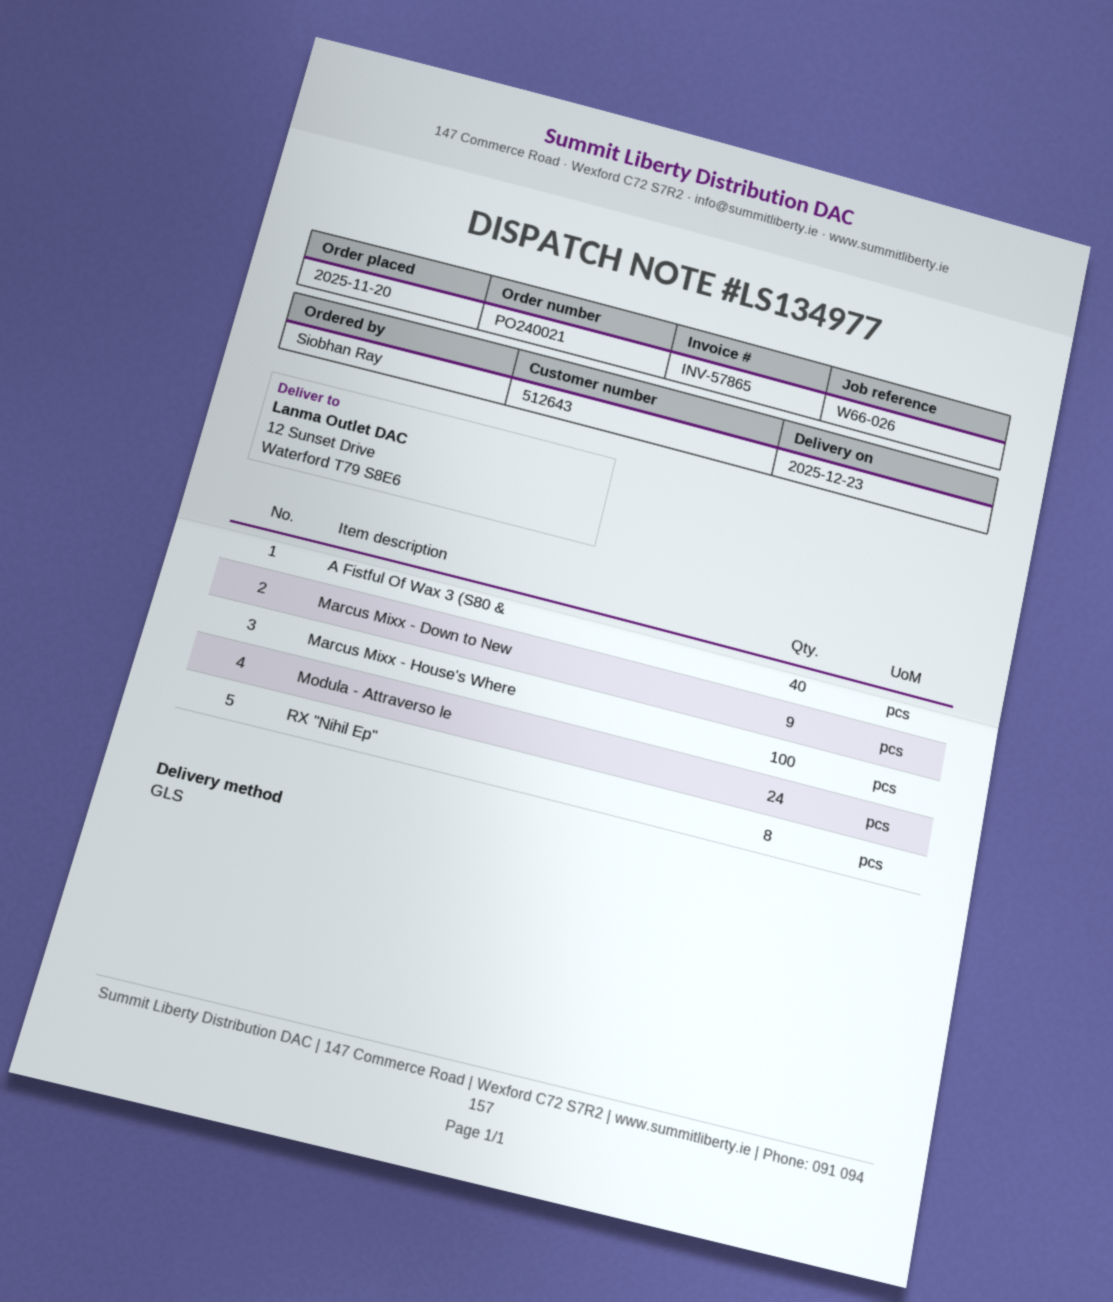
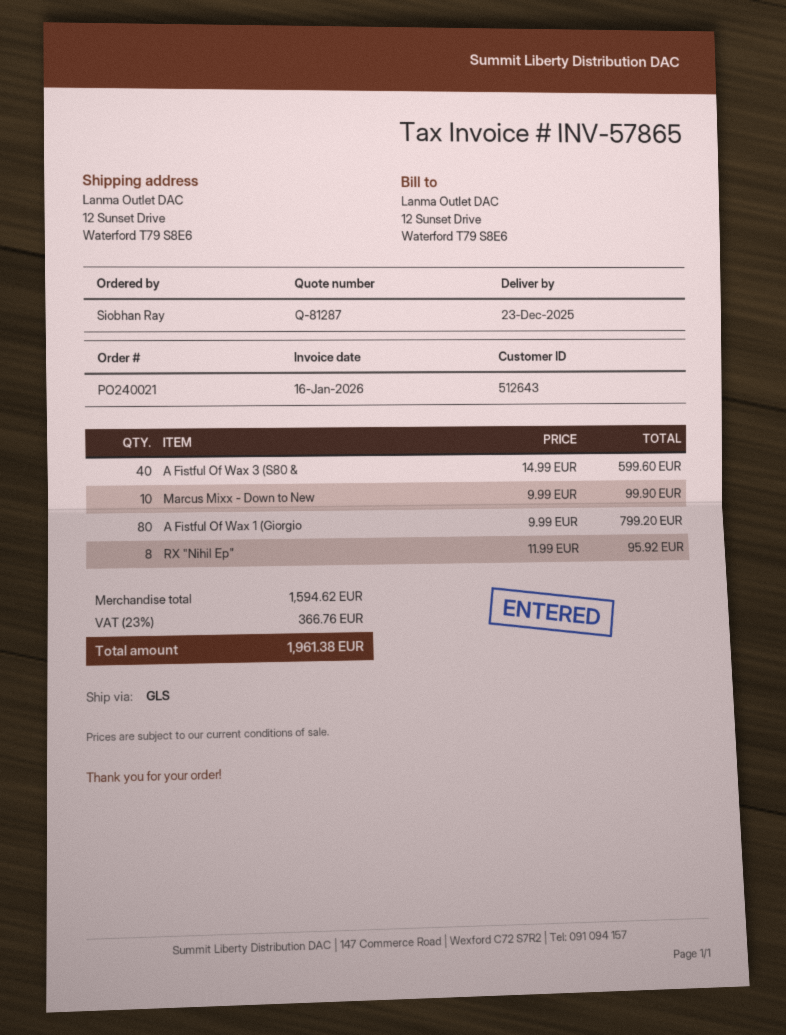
Marcus Mixx - Down to New: 9 -> 10
Marcus Mixx - House's Where: 100 -> none
Modula - Attraverso le: 24 -> none
A Fistful Of Wax 1 (Giorgio: none -> 80

